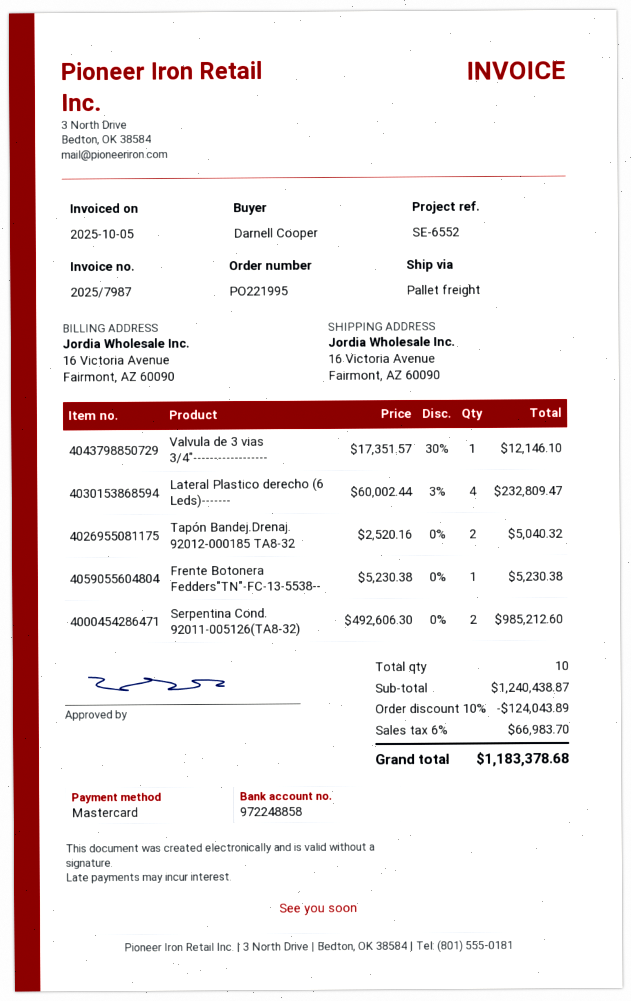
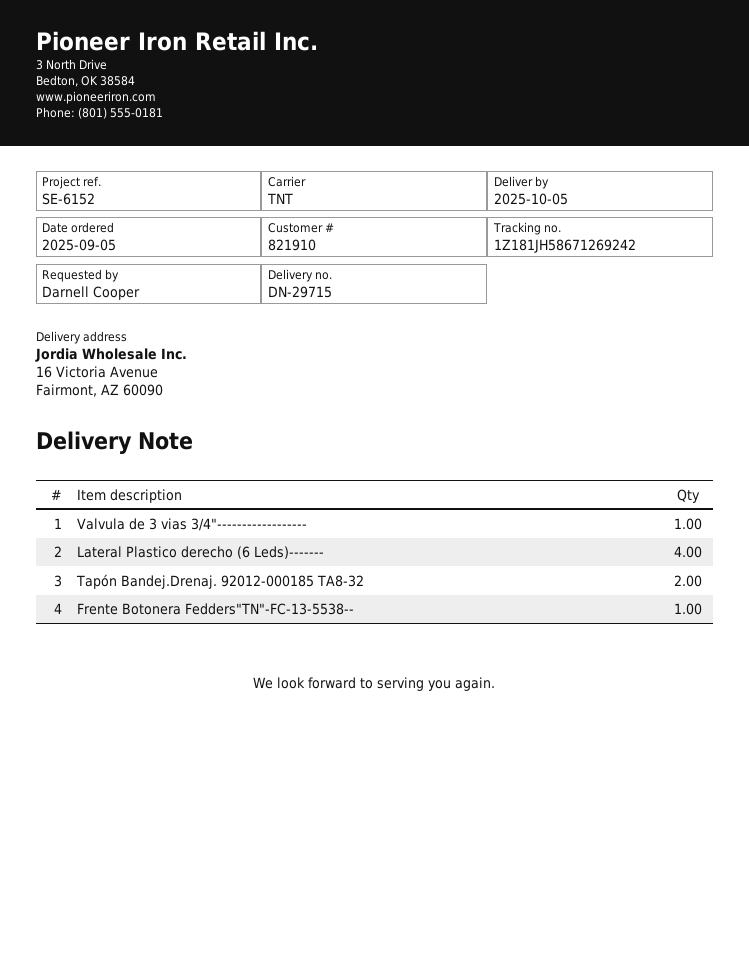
reference: SE-6552 -> SE-6152
shipping method: pallet freight -> TNT
Serpentina Cond. 92011-005126(TA8-32): 2 -> none

